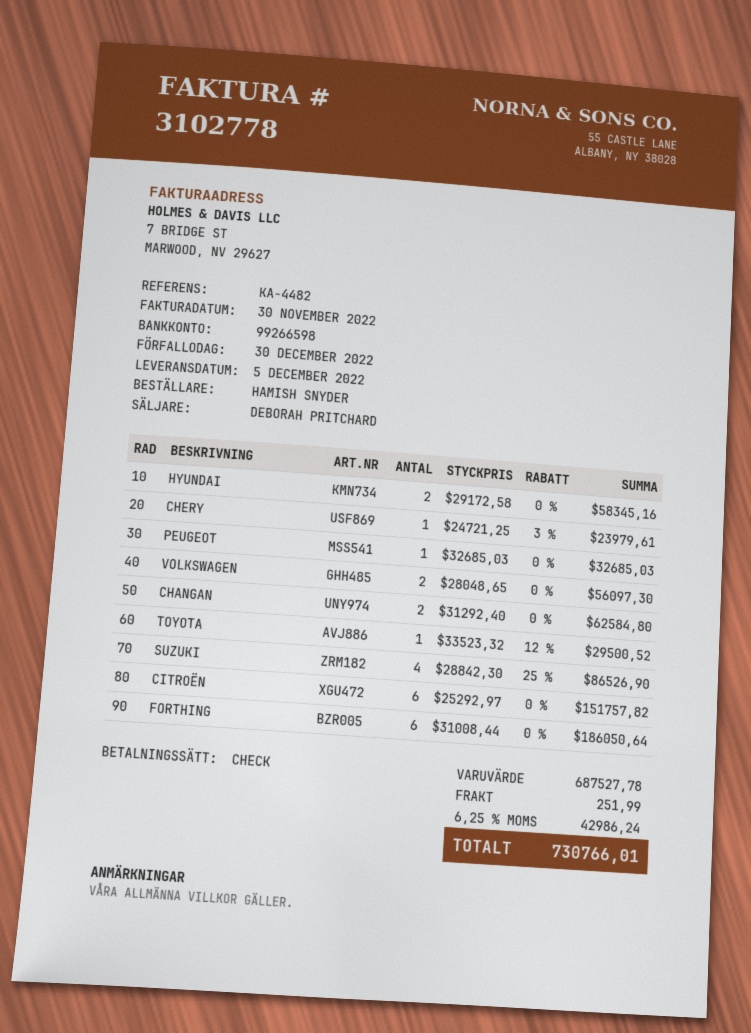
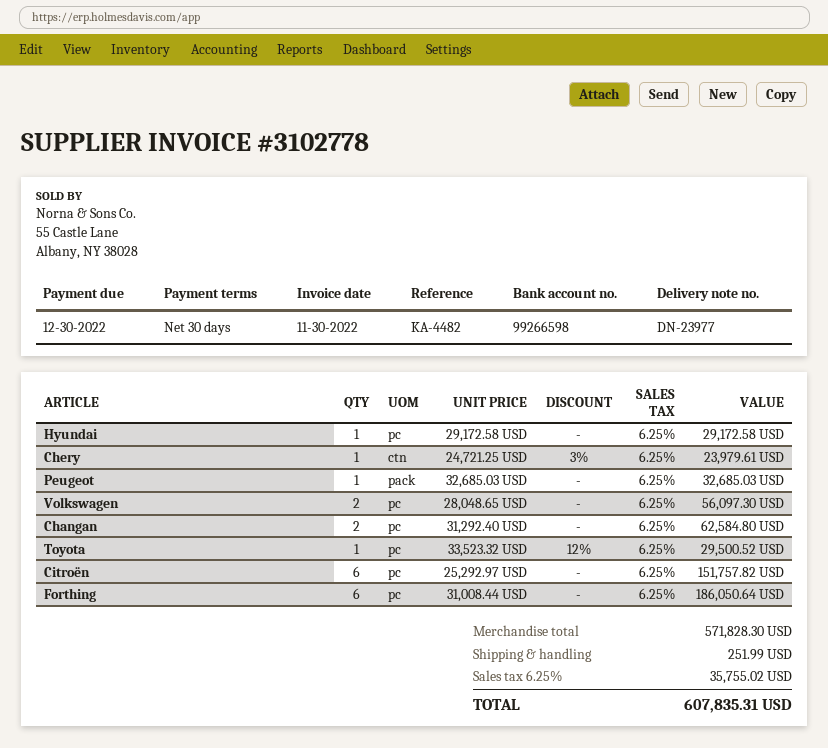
HYUNDAI: 2 x 29172.58 = 58345.16 -> 1 x 29172.58 = 29172.58
SUZUKI: 4 x 28842.30 - 25% = 86526.90 -> none
subtotal: 687527.78 -> 571828.30
tax: 6.25% = 42986.24 -> 6.25% = 35755.02
total: 730766.01 -> 607835.31

